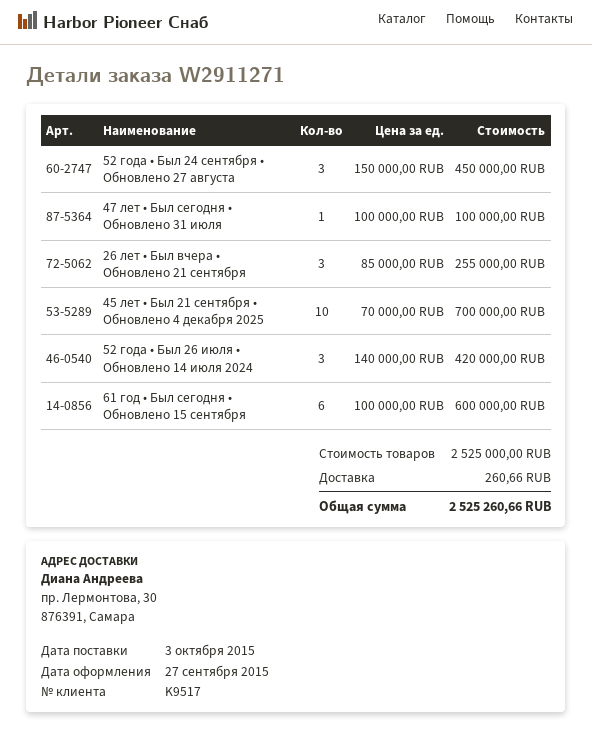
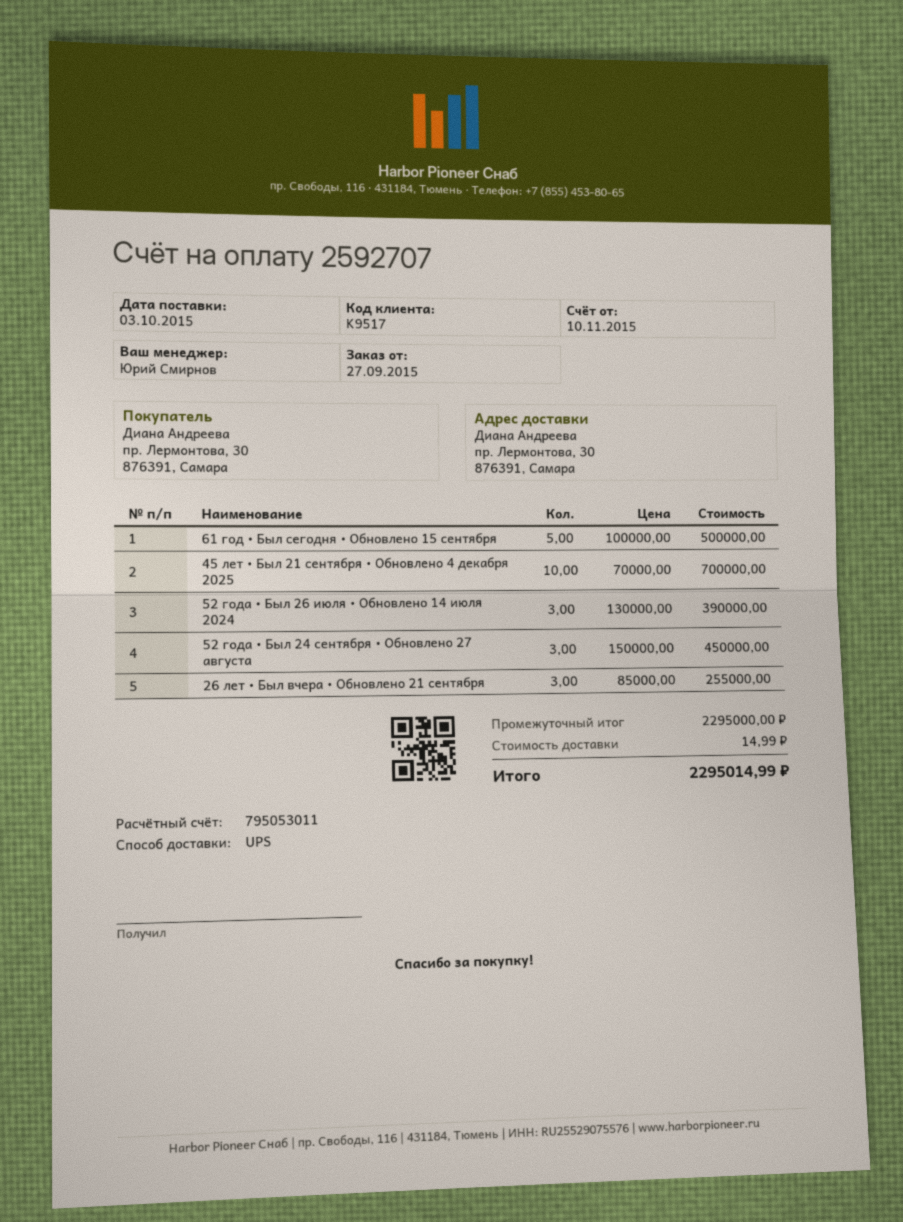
47 лет • Был сегодня • Обновлено 31 июля: 1 x 100000.00 = 100000.00 -> none
52 года • Был 26 июля • Обновлено 14 июля 2024: 3 x 140000.00 = 420000.00 -> 3 x 130000.00 = 390000.00
61 год • Был сегодня • Обновлено 15 сентября: 6 x 100000.00 = 600000.00 -> 5 x 100000.00 = 500000.00
subtotal: 2525000.00 -> 2295000.00
shipping: 260.66 -> 14.99
total: 2525260.66 -> 2295014.99

